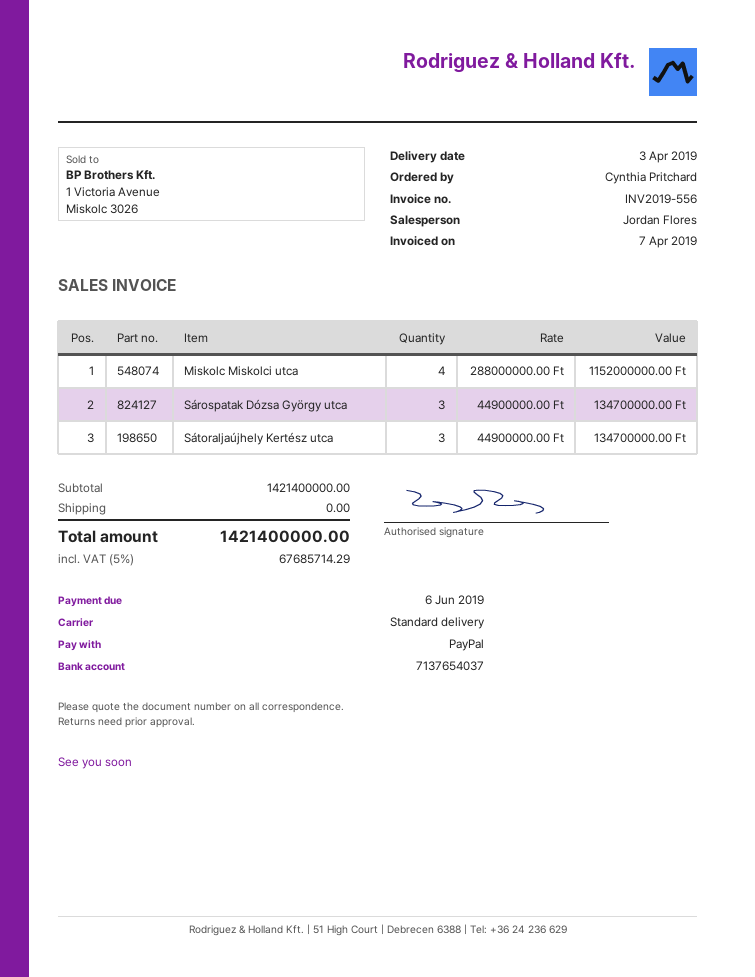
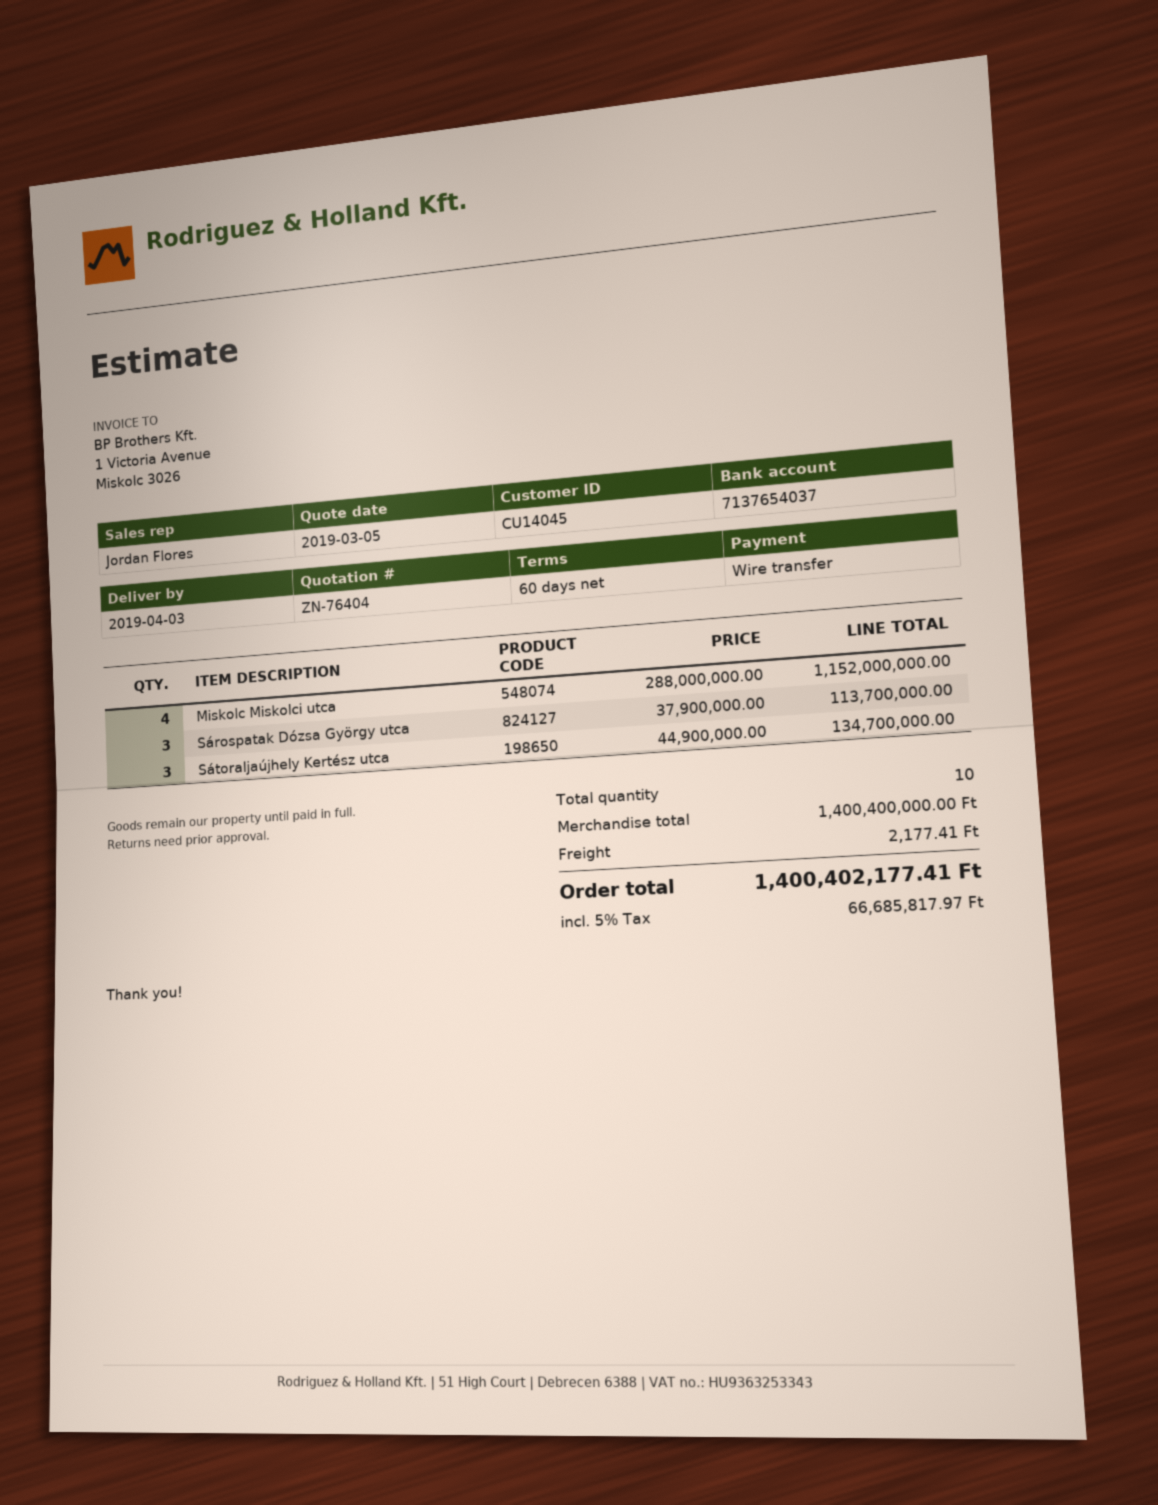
payment method: PayPal -> bank transfer
Sárospatak Dózsa György utca: 3 x 44900000.00 = 134700000.00 -> 3 x 37900000.00 = 113700000.00
subtotal: 1421400000.00 -> 1400400000.00
shipping: 0.00 -> 2177.41
tax: 5% = 67685714.29 -> 5% = 66685817.97
total: 1421400000.00 -> 1400402177.41

